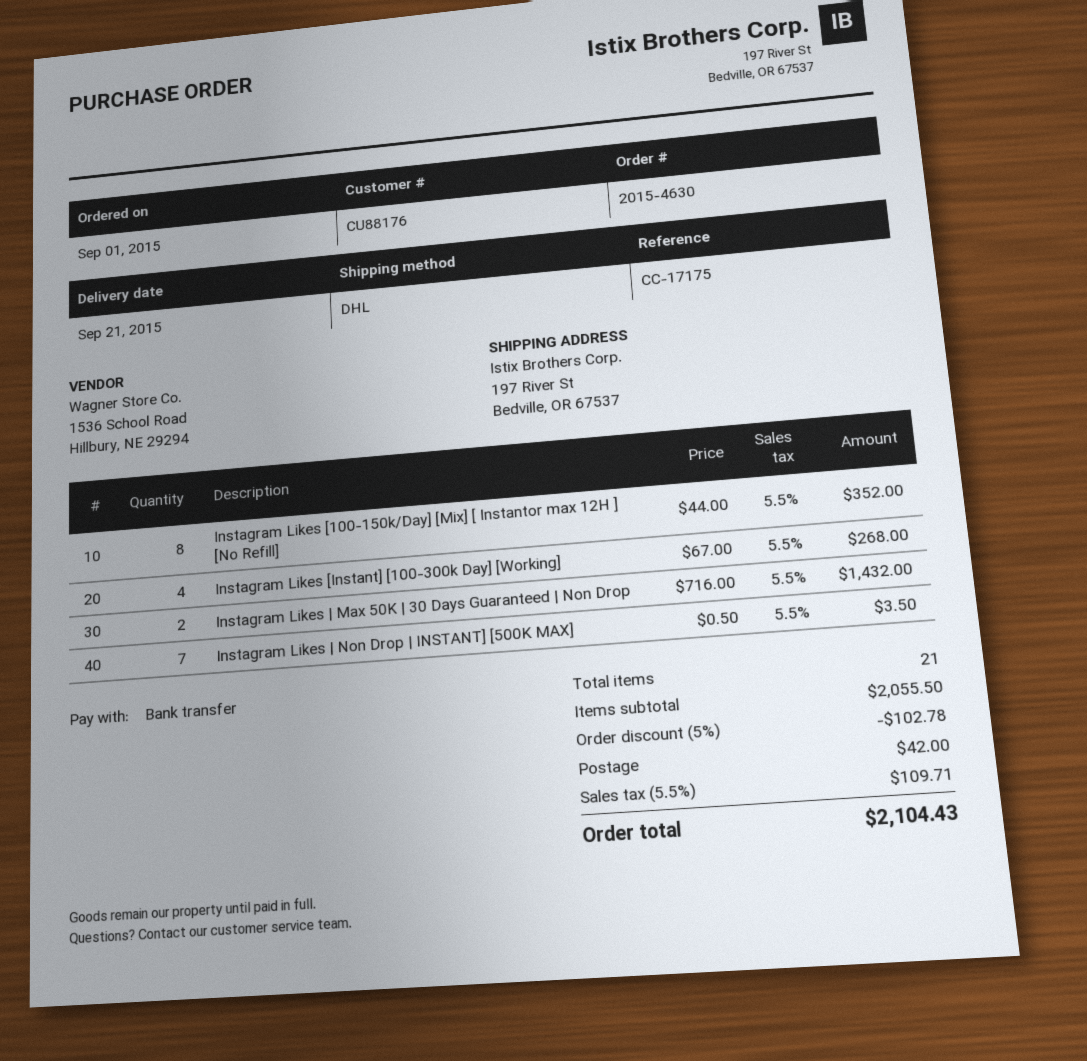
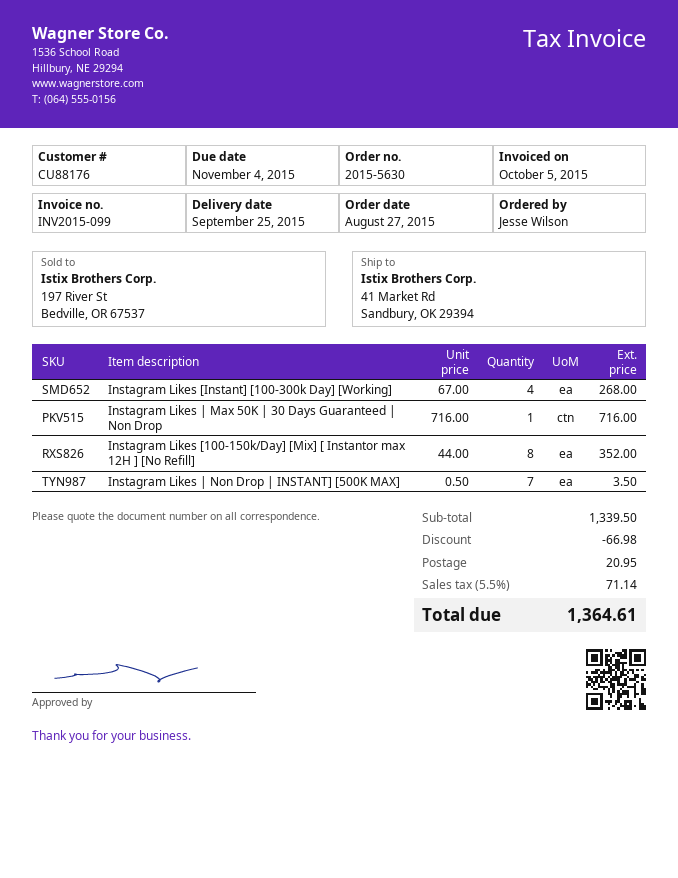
order number: 2015-4630 -> 2015-5630
order date: 2015-09-01 -> 2015-08-27
delivery date: 2015-09-21 -> 2015-09-25
ship to: 197 River St, Bedville, OR 67537 -> 41 Market Rd, Sandbury, OK 29394
Instagram Likes | Max 50K | 30 Days Guaranteed | Non Drop: 2 x 716.00 = 1432.00 -> 1 x 716.00 = 716.00
subtotal: 2055.50 -> 1339.50
discount: 102.78 -> 66.98
shipping: 42.00 -> 20.95
tax: 5.5% = 109.71 -> 5.5% = 71.14
total: 2104.43 -> 1364.61

